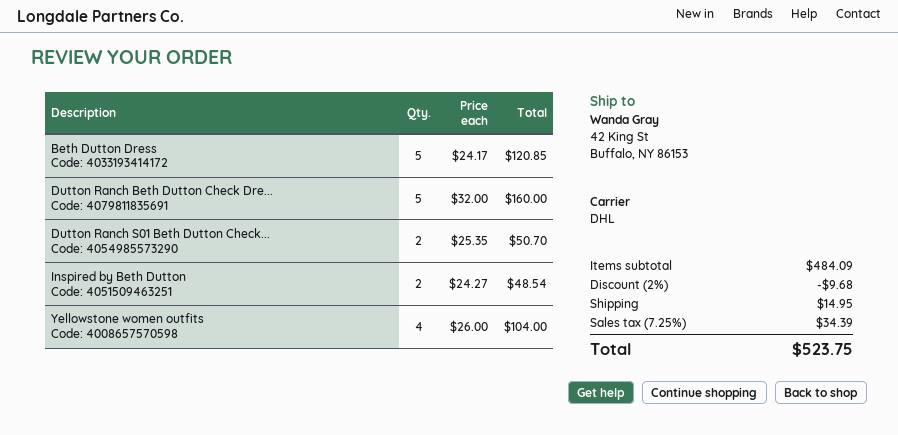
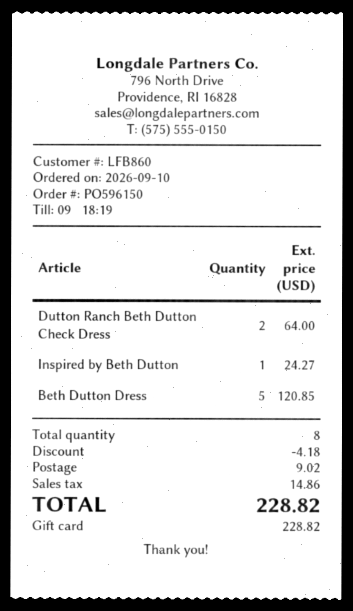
Dutton Ranch Beth Dutton Check Dre...: 5 for 160.00 -> 2 for 64.00
Dutton Ranch S01 Beth Dutton Check...: 2 for 50.70 -> none
Inspired by Beth Dutton: 2 for 48.54 -> 1 for 24.27
Yellowstone women outfits: 4 for 104.00 -> none
discount: 9.68 -> 4.18
shipping: 14.95 -> 9.02
tax: 34.39 -> 14.86
total: 523.75 -> 228.82

